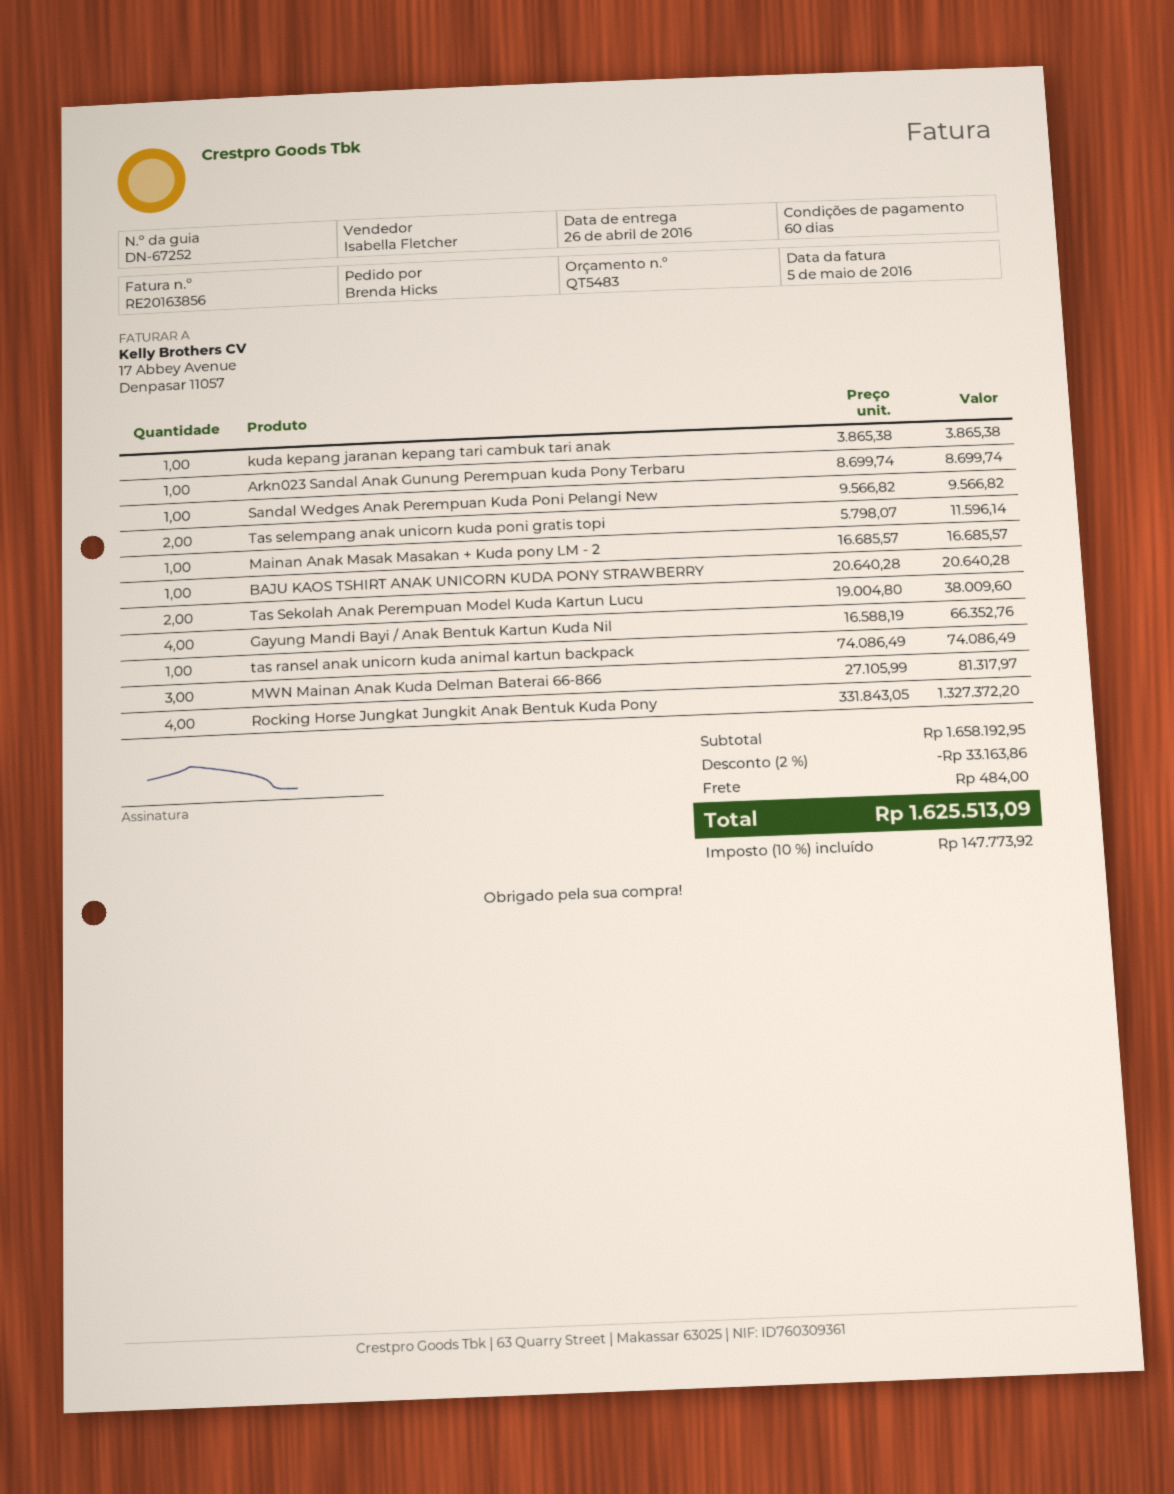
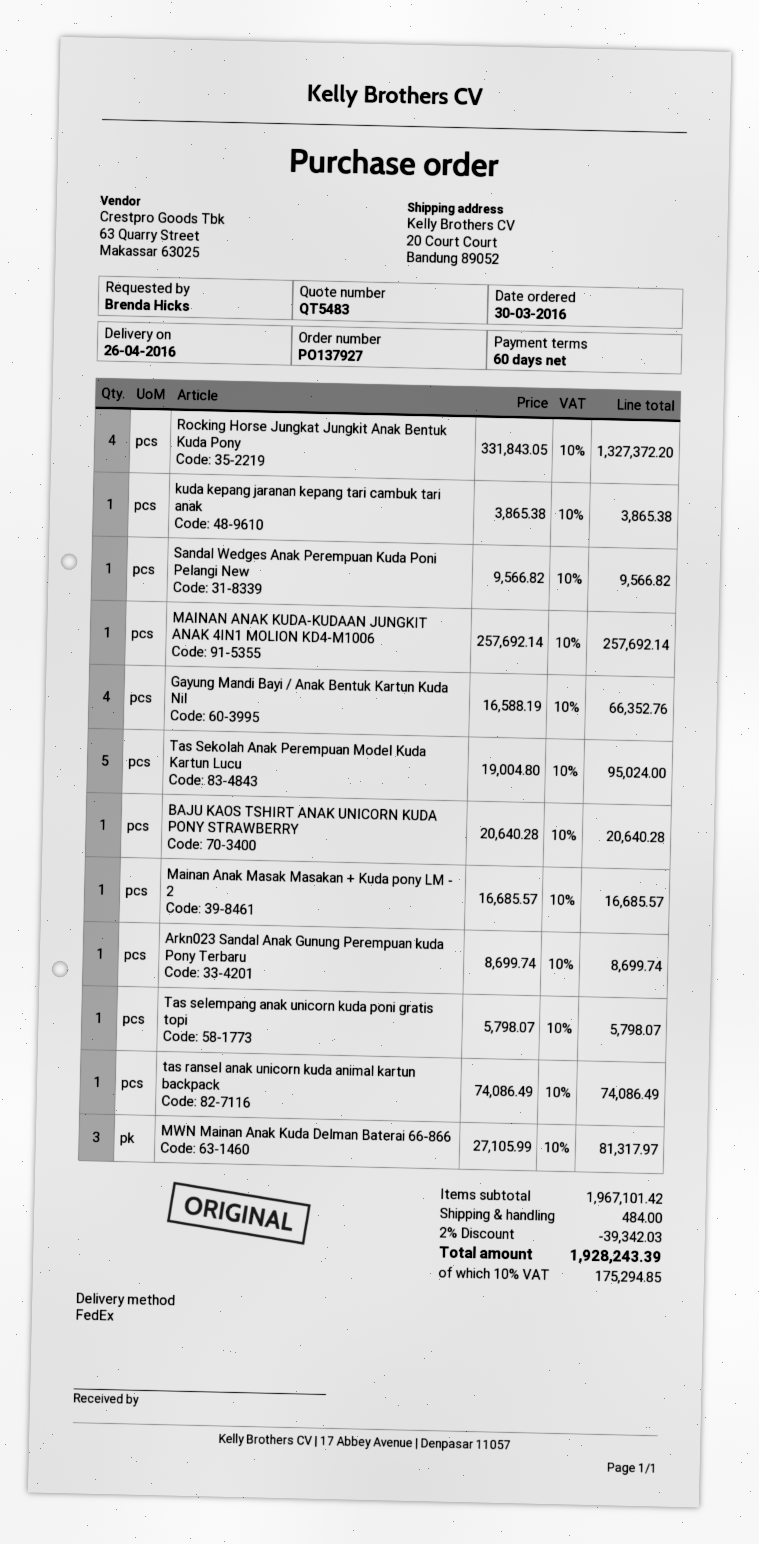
Tas selempang anak unicorn kuda poni gratis topi: 2 x 5798.07 = 11596.14 -> 1 x 5798.07 = 5798.07
Tas Sekolah Anak Perempuan Model Kuda Kartun Lucu: 2 x 19004.80 = 38009.60 -> 5 x 19004.80 = 95024.00
MAINAN ANAK KUDA-KUDAAN JUNGKIT ANAK 4IN1 MOLION KD4-M1006: none -> 1 x 257692.14 = 257692.14
subtotal: 1658192.95 -> 1967101.42
discount: 2% = 33163.86 -> 2% = 39342.03
tax: 10% = 147773.92 -> 10% = 175294.85
total: 1625513.09 -> 1928243.39

